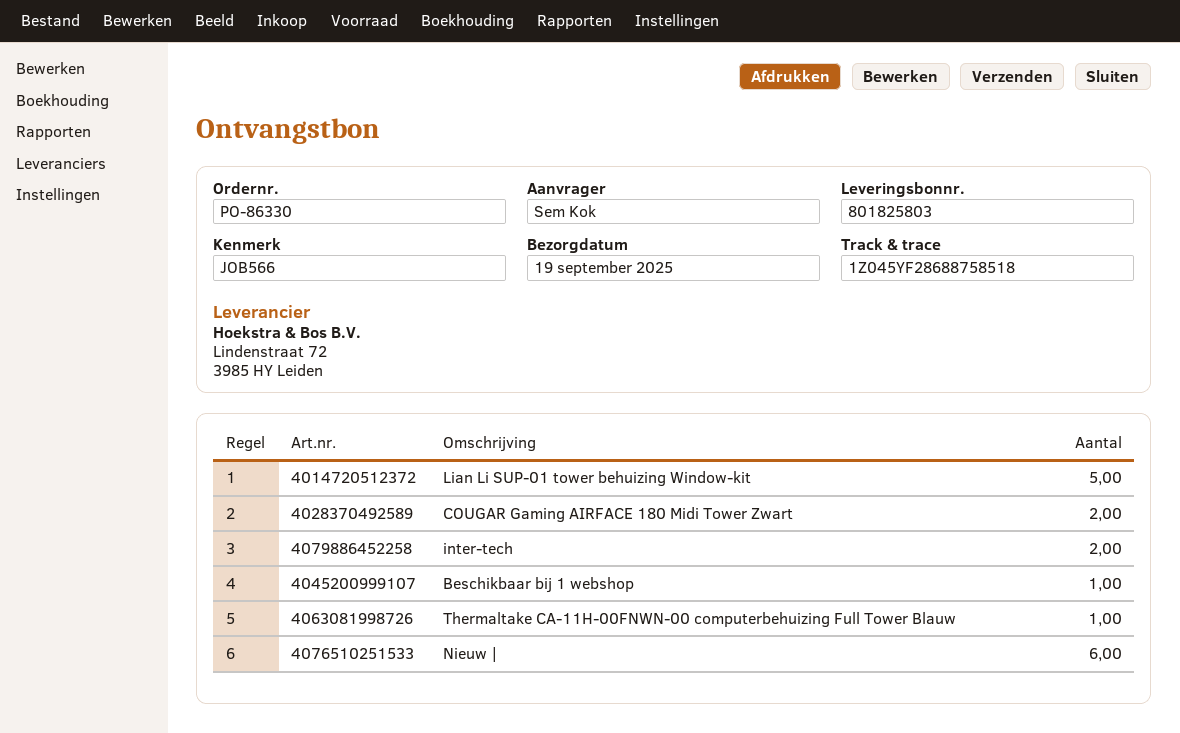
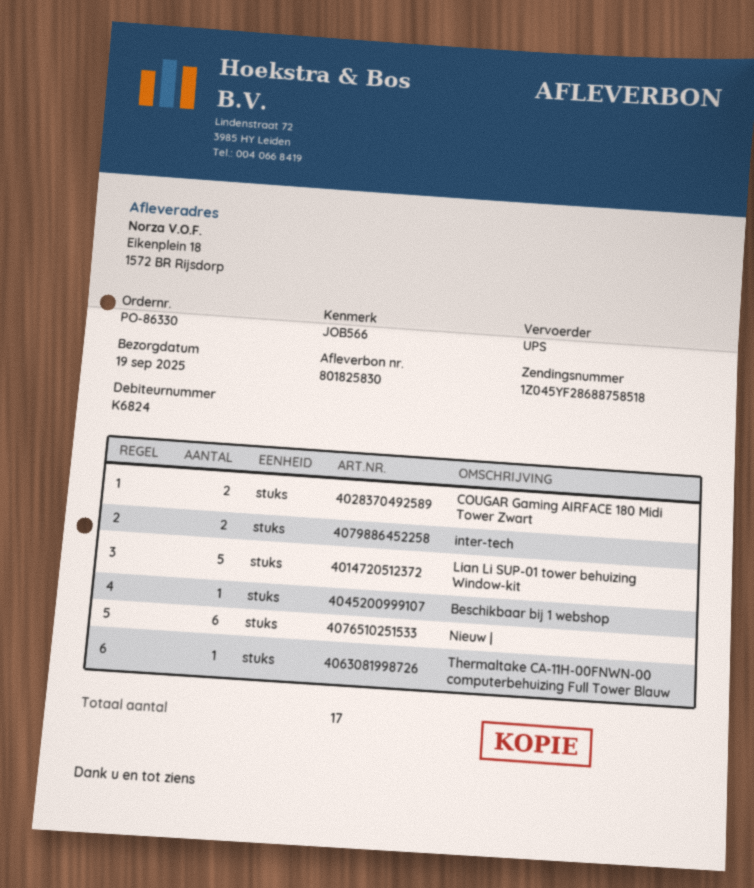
delivery note number: 801825803 -> 801825830

